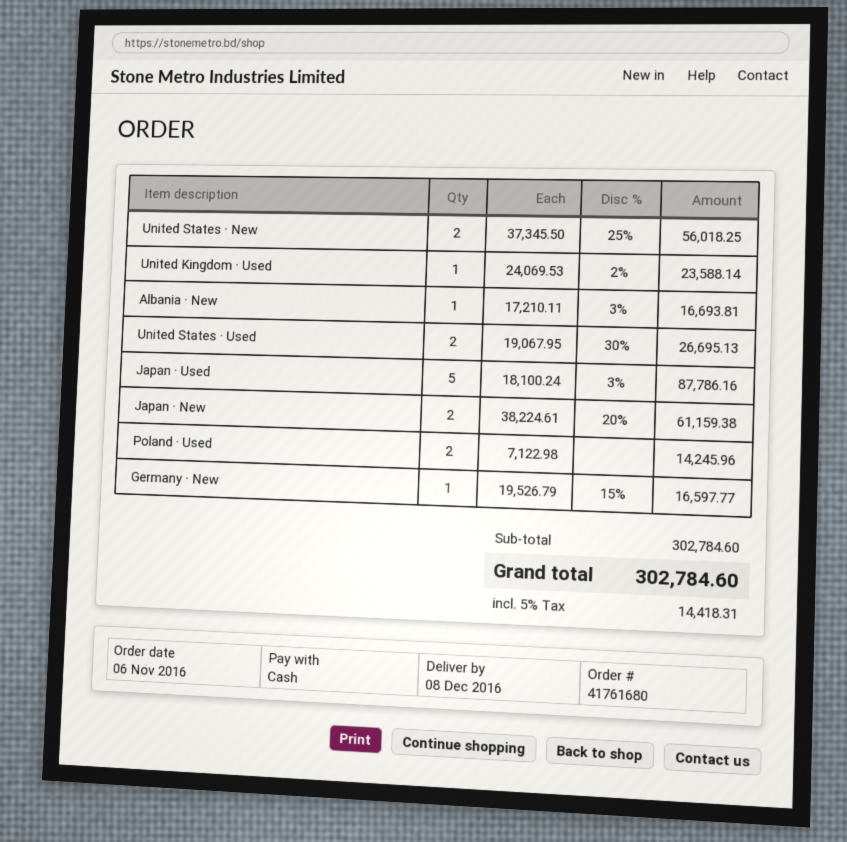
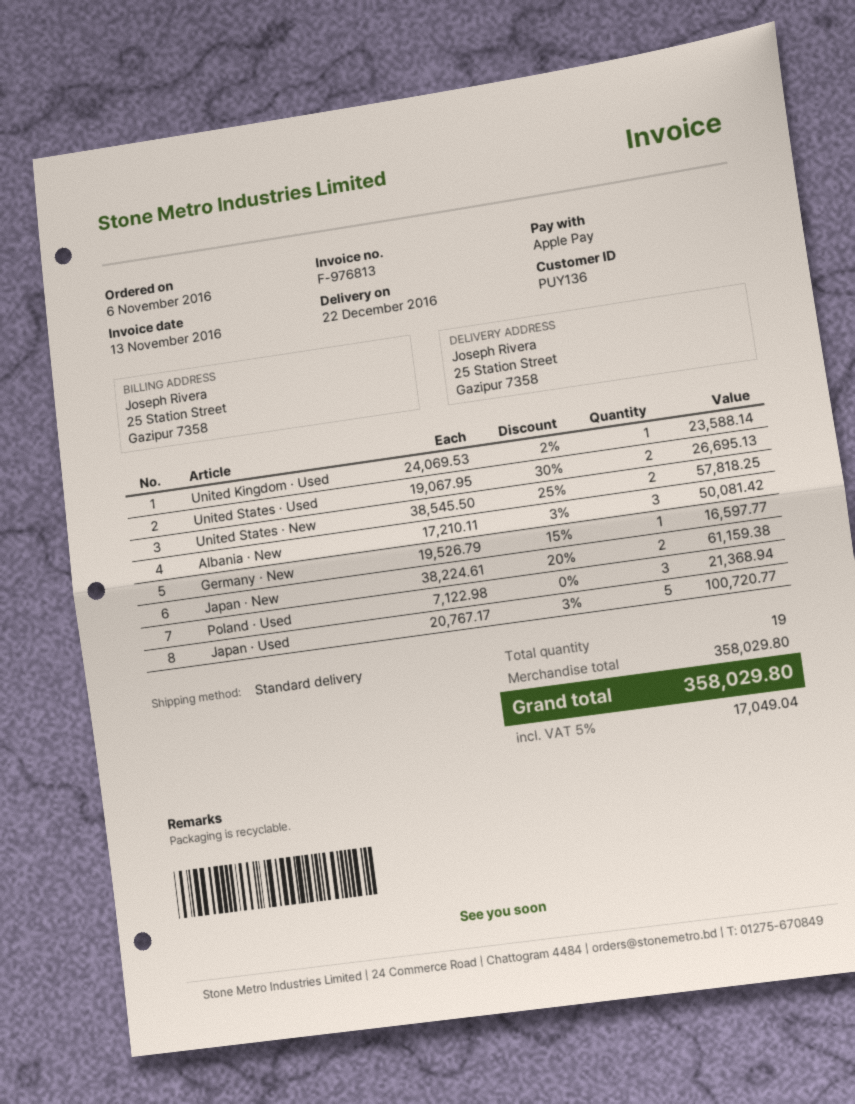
delivery date: 2016-12-08 -> 2016-12-22
payment method: cash -> Apple Pay
United States · New: 2 x 37345.50 - 25% = 56018.25 -> 2 x 38545.50 - 25% = 57818.25
Albania · New: 1 x 17210.11 - 3% = 16693.81 -> 3 x 17210.11 - 3% = 50081.42
Japan · Used: 5 x 18100.24 - 3% = 87786.16 -> 5 x 20767.17 - 3% = 100720.77
Poland · Used: 2 x 7122.98 = 14245.96 -> 3 x 7122.98 = 21368.94
subtotal: 302784.60 -> 358029.80
tax: 5% = 14418.31 -> 5% = 17049.04
total: 302784.60 -> 358029.80

